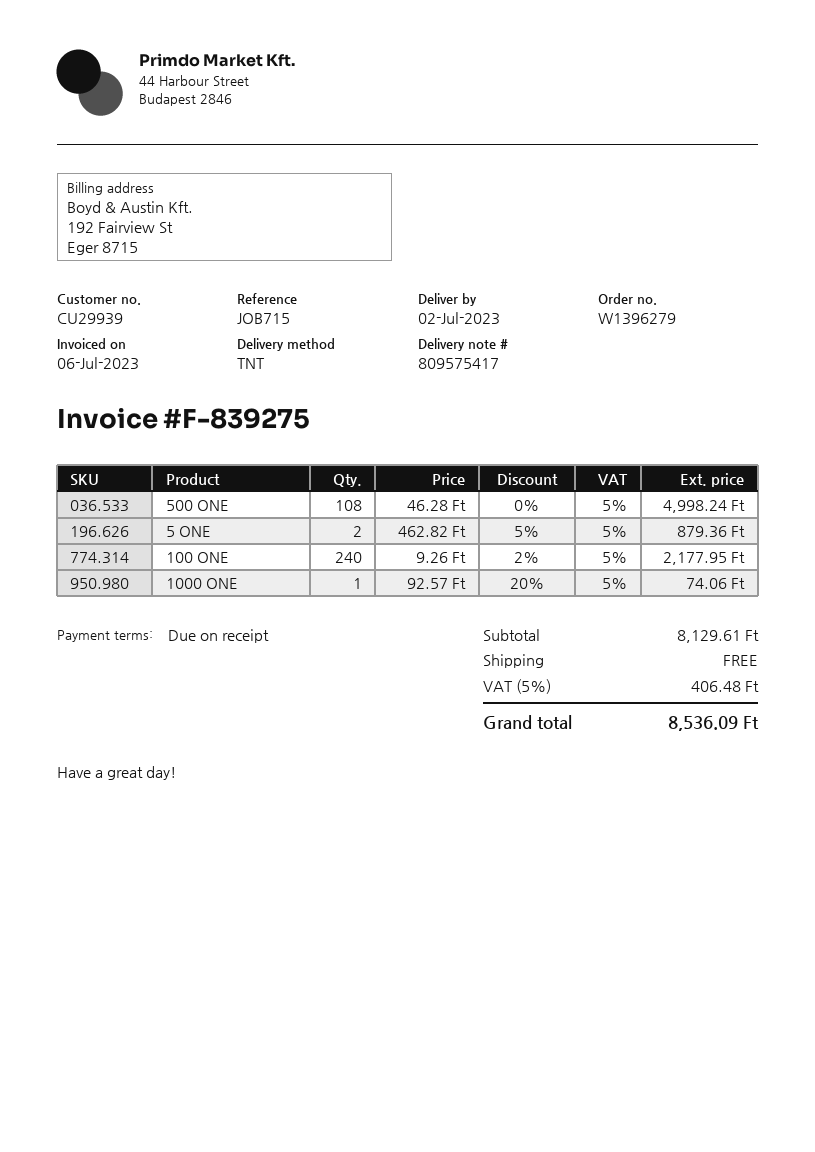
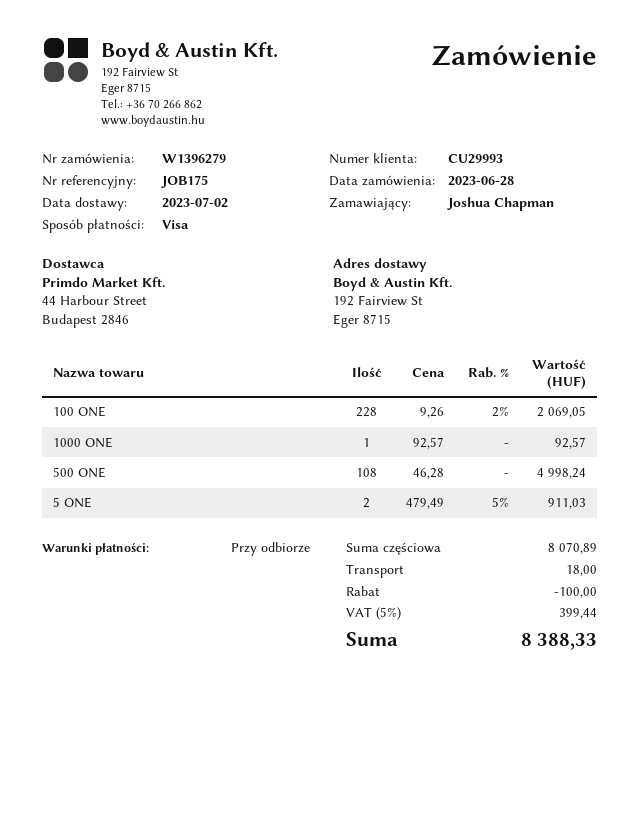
customer number: CU29939 -> CU29993
reference: JOB715 -> JOB175
5 ONE: 2 x 462.82 - 5% = 879.36 -> 2 x 479.49 - 5% = 911.03
100 ONE: 240 x 9.26 - 2% = 2177.95 -> 228 x 9.26 - 2% = 2069.05
1000 ONE: 1 x 92.57 - 20% = 74.06 -> 1 x 92.57 = 92.57
subtotal: 8129.61 -> 8070.89
discount: none -> 100.00
shipping: 0.00 -> 18.00
tax: 5% = 406.48 -> 5% = 399.44
total: 8536.09 -> 8388.33

